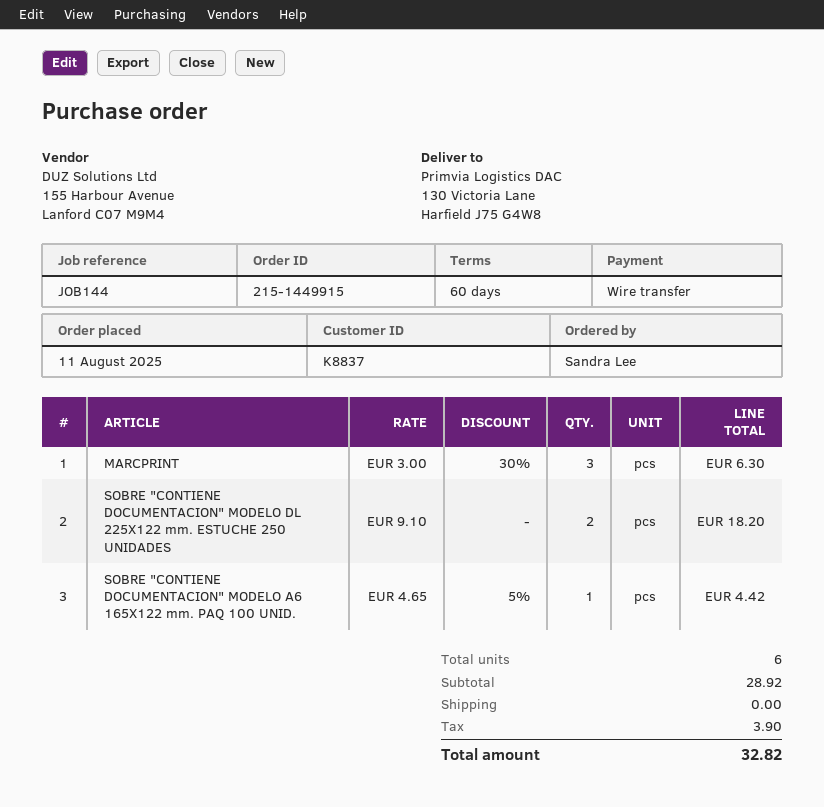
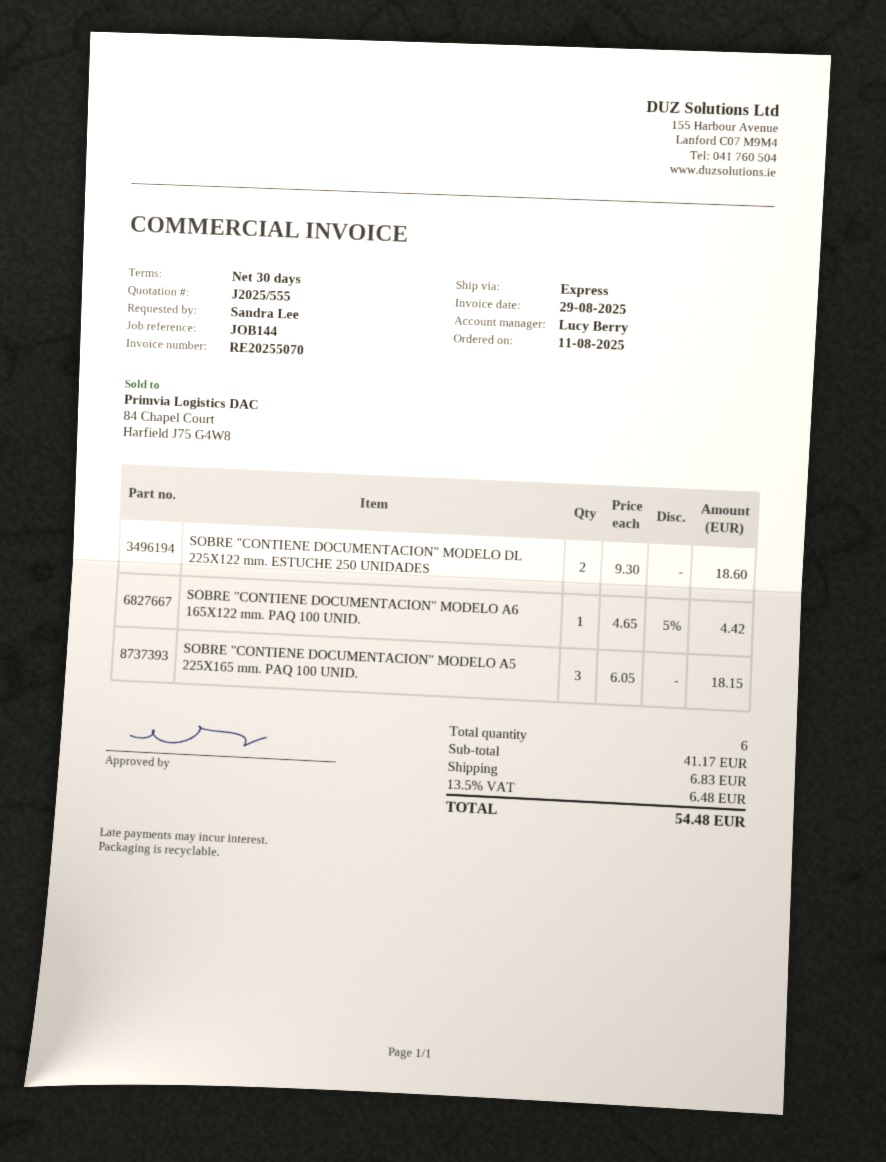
payment terms: 60 days -> 30 days
MARCPRINT: 3 x 3.00 - 30% = 6.30 -> none
SOBRE "CONTIENE DOCUMENTACION" MODELO DL 225X122 mm. ESTUCHE 250 UNIDADES: 2 x 9.10 = 18.20 -> 2 x 9.30 = 18.60
SOBRE "CONTIENE DOCUMENTACION" MODELO A5 225X165 mm. PAQ 100 UNID.: none -> 3 x 6.05 = 18.15
subtotal: 28.92 -> 41.17
shipping: 0.00 -> 6.83
tax: 3.90 -> 6.48
total: 32.82 -> 54.48

